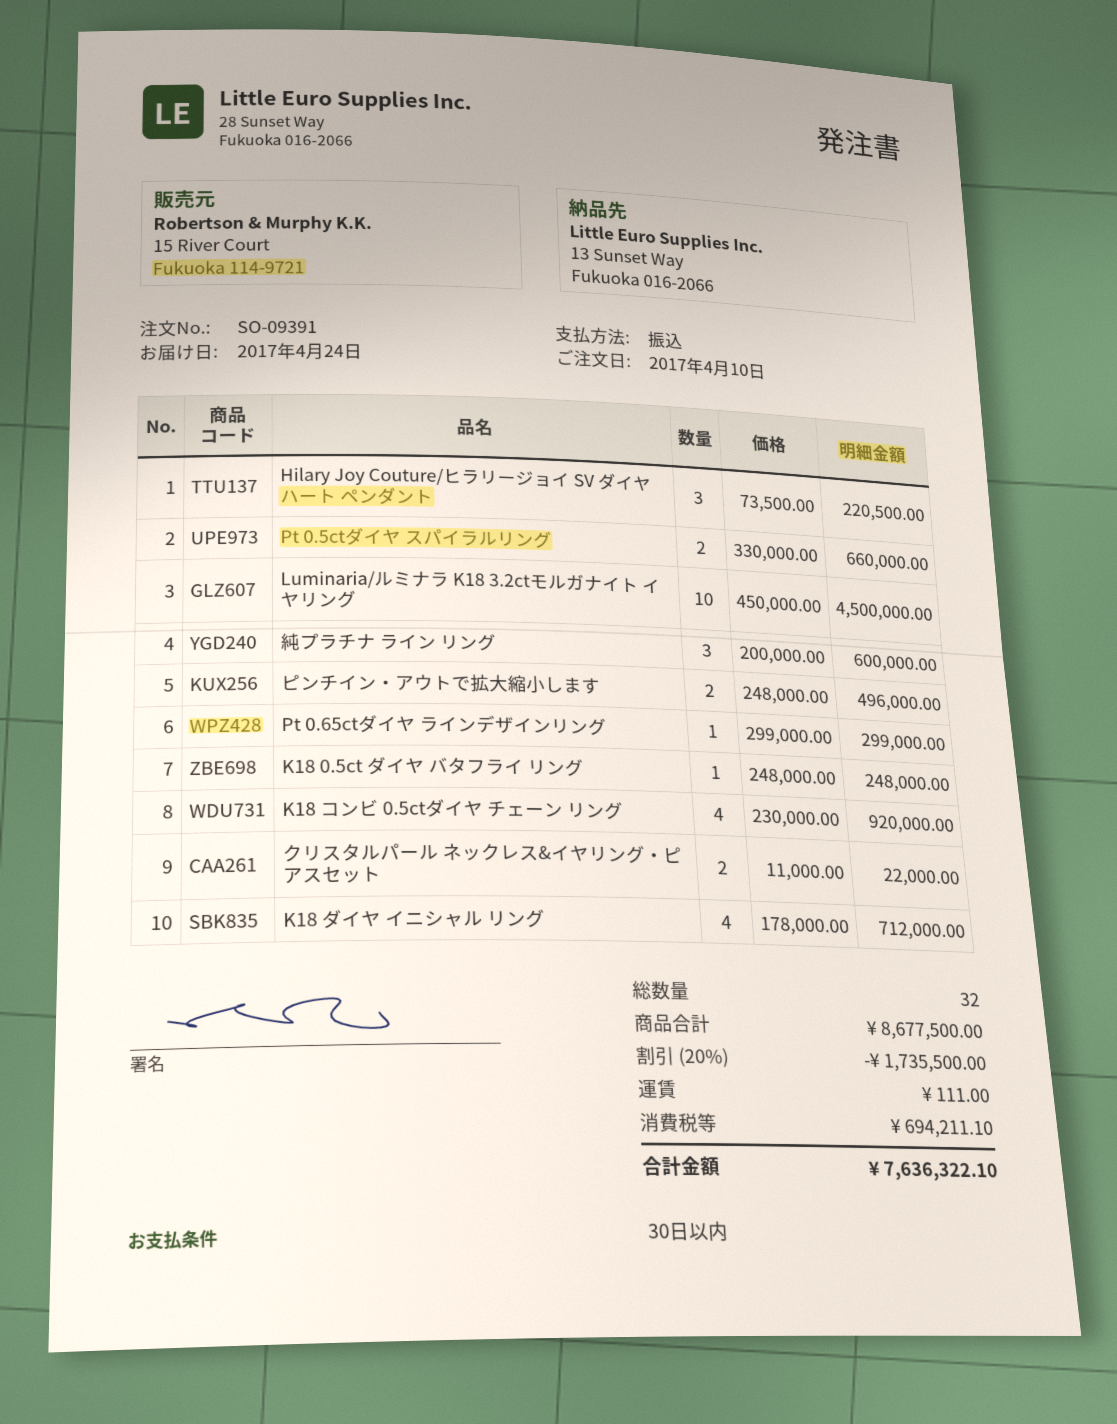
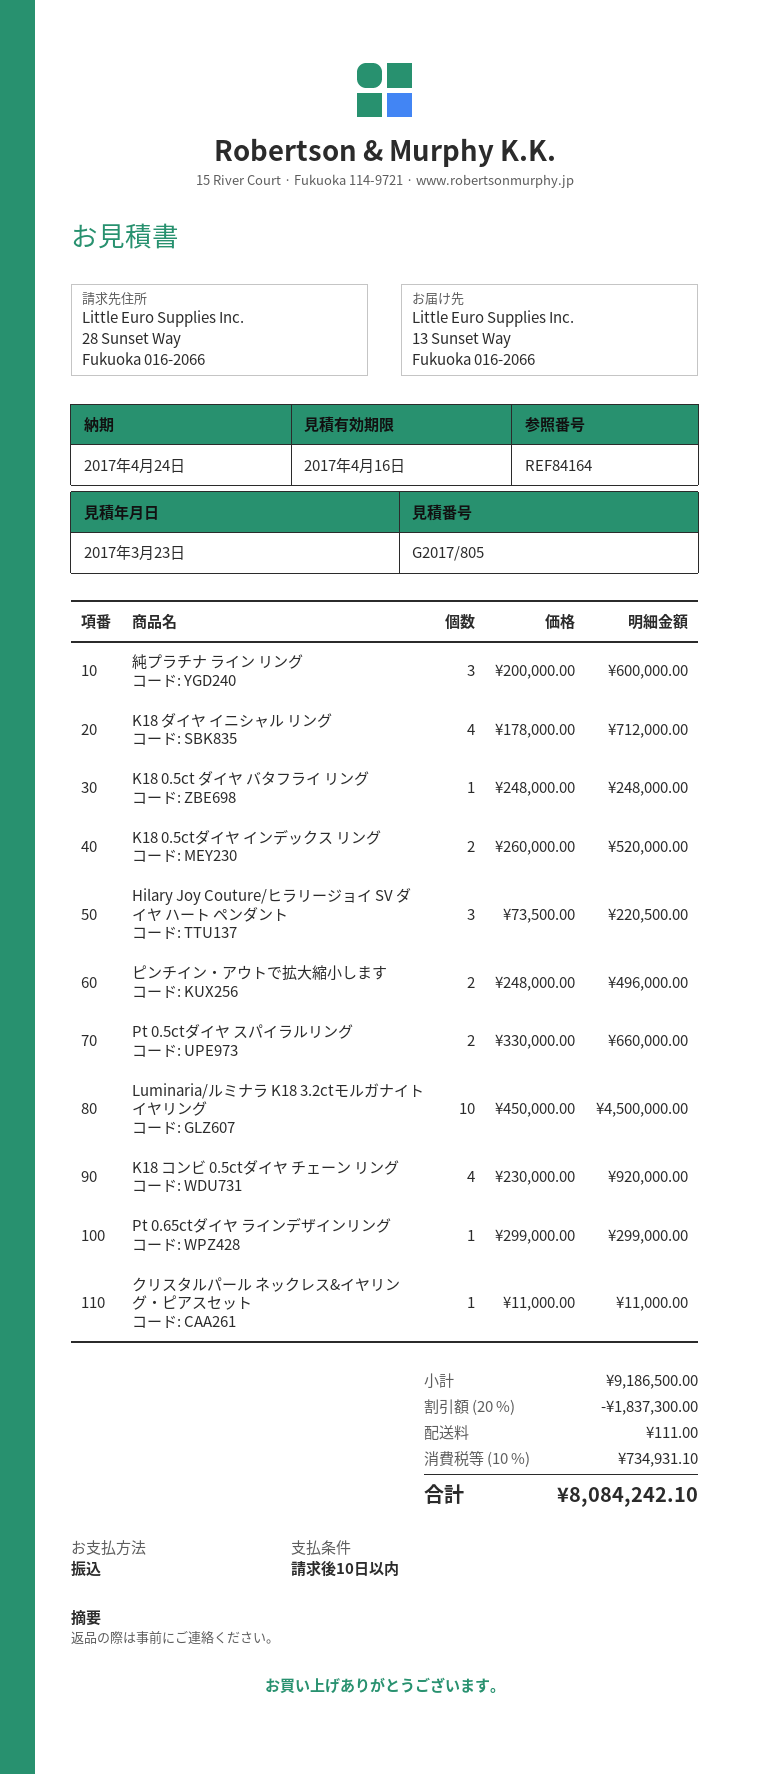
payment terms: 30 days -> 10 days
クリスタルパール ネックレス&イヤリング・ピアスセット: 2 x 11000.00 = 22000.00 -> 1 x 11000.00 = 11000.00
K18 0.5ctダイヤ インデックス リング: none -> 2 x 260000.00 = 520000.00
subtotal: 8677500.00 -> 9186500.00
discount: 20% = 1735500.00 -> 20% = 1837300.00
tax: 694211.10 -> 734931.10
total: 7636322.10 -> 8084242.10

